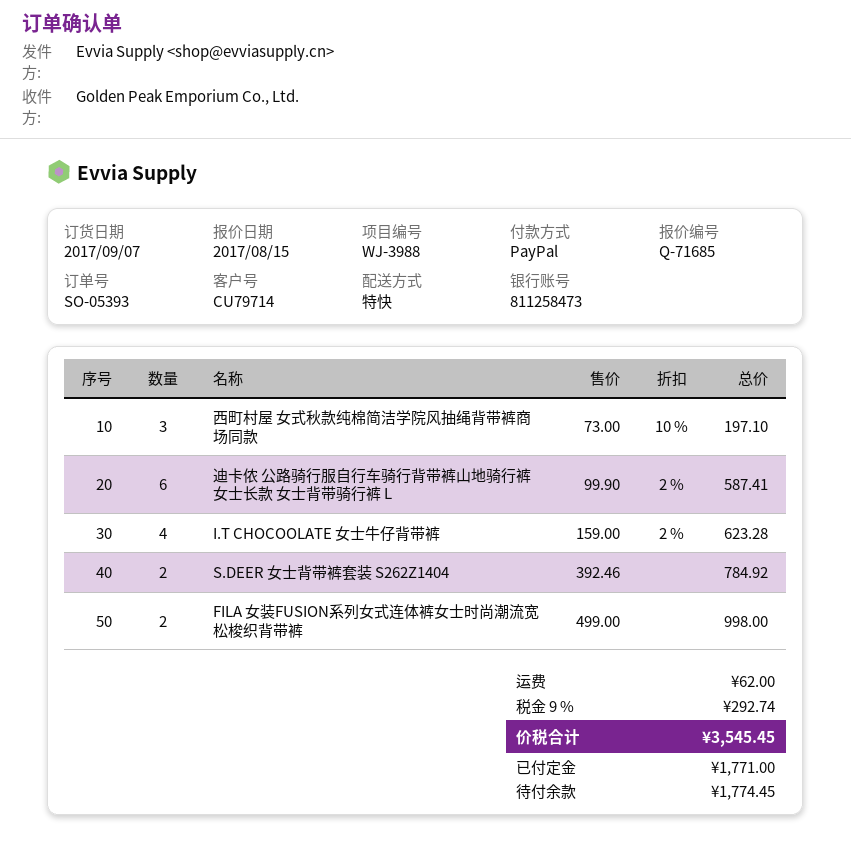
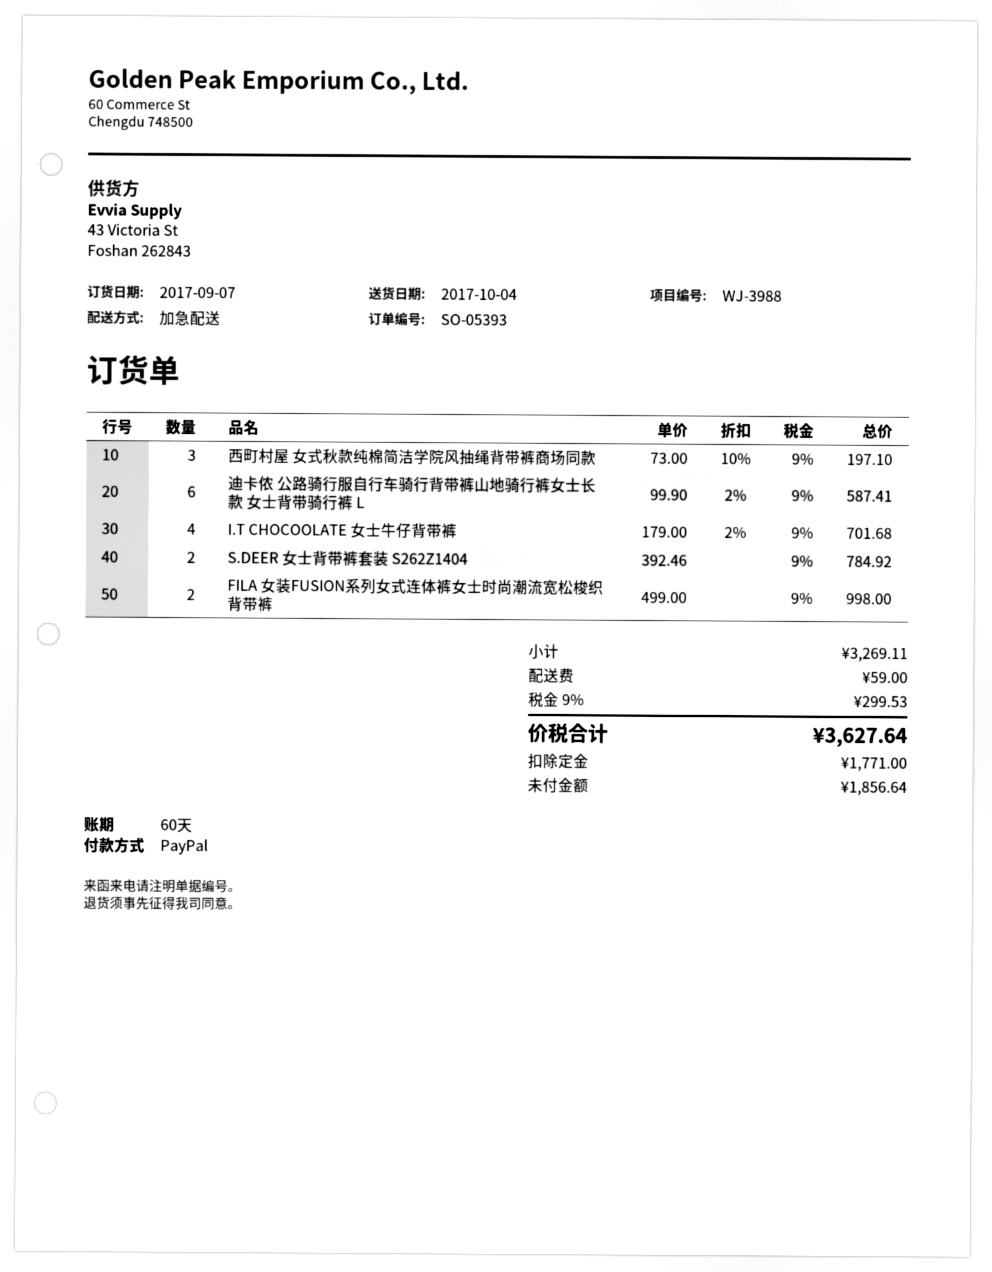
I.T CHOCOOLATE 女士牛仔背带裤: 4 x 159.00 - 2% = 623.28 -> 4 x 179.00 - 2% = 701.68
shipping: 62.00 -> 59.00
tax: 9% = 292.74 -> 9% = 299.53
total: 3545.45 -> 3627.64
balance: 1774.45 -> 1856.64

